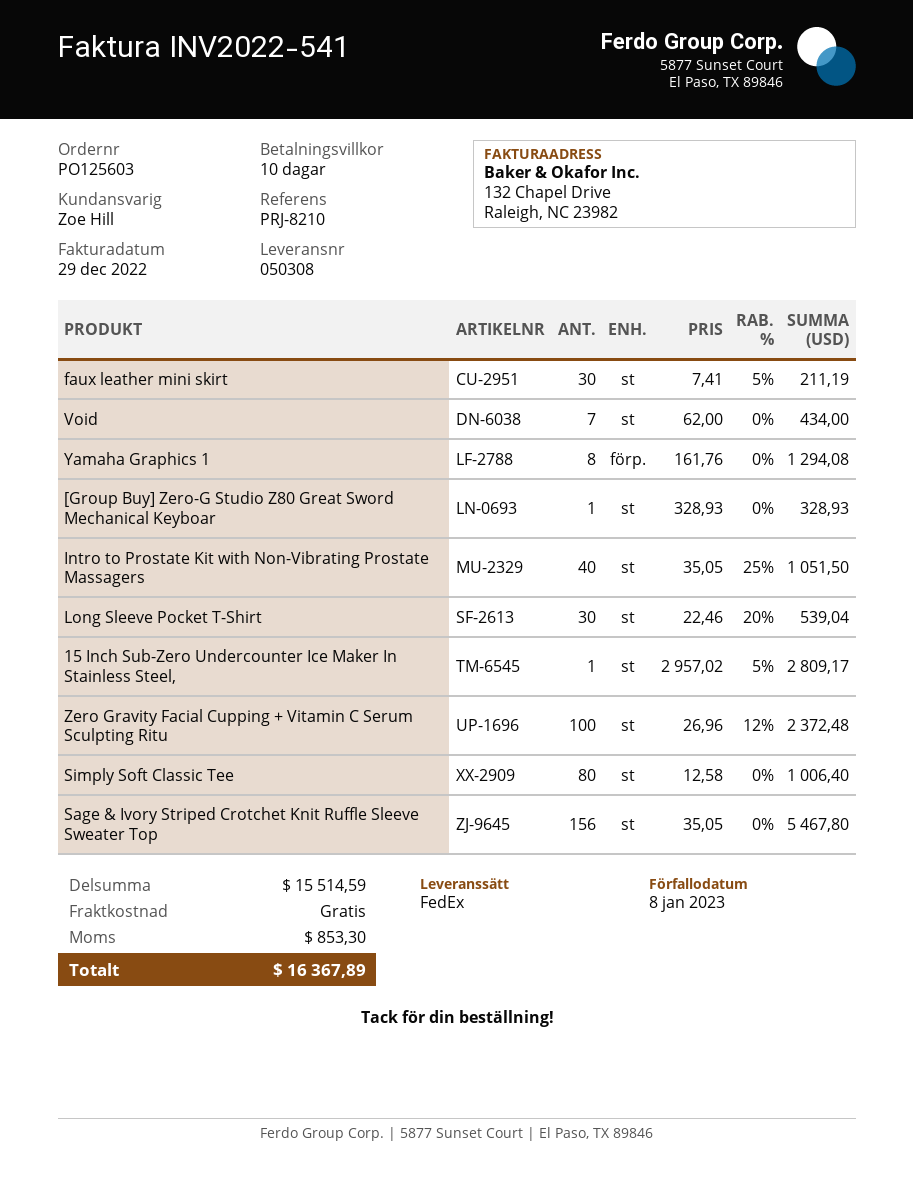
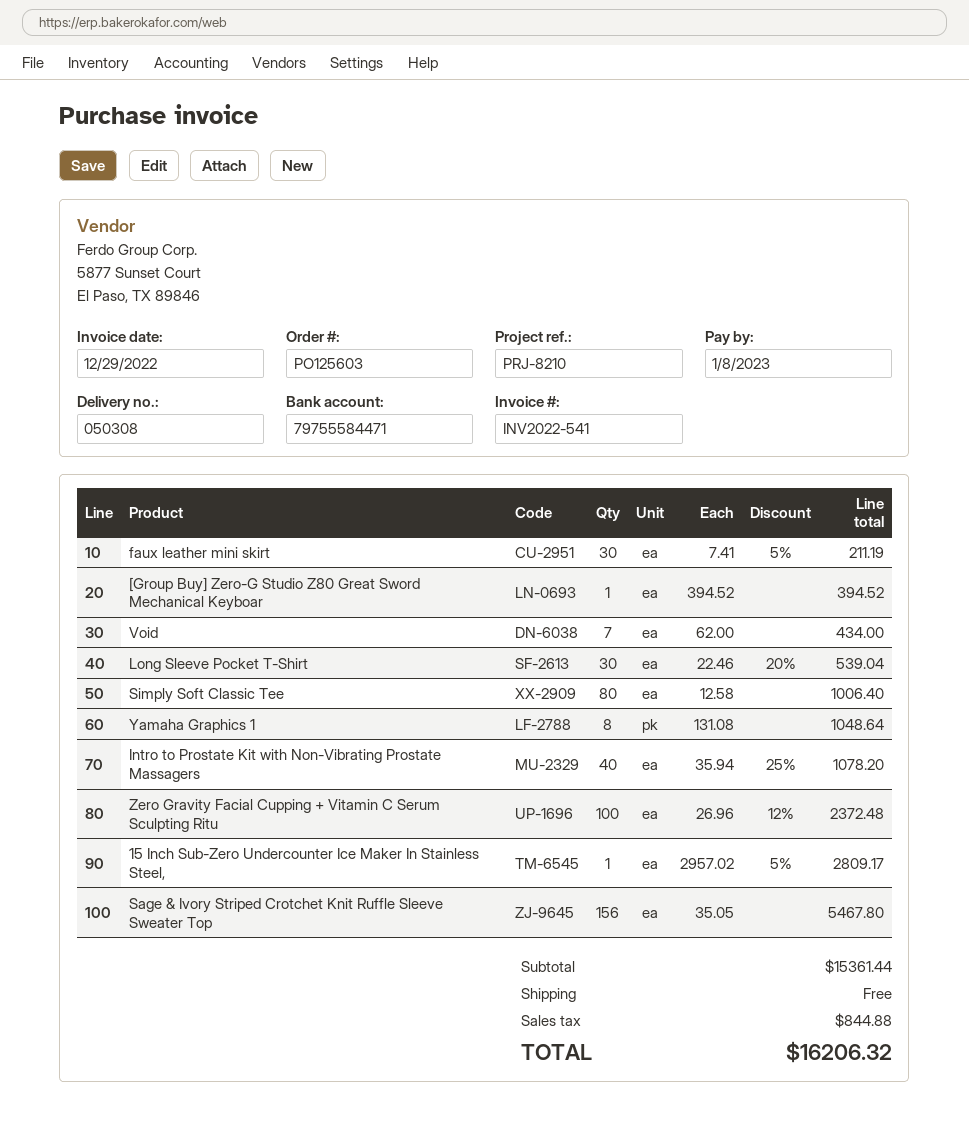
Yamaha Graphics 1: 8 x 161.76 = 1294.08 -> 8 x 131.08 = 1048.64
[Group Buy] Zero-G Studio Z80 Great Sword Mechanical Keyboar: 1 x 328.93 = 328.93 -> 1 x 394.52 = 394.52
Intro to Prostate Kit with Non-Vibrating Prostate Massagers: 40 x 35.05 - 25% = 1051.50 -> 40 x 35.94 - 25% = 1078.20
subtotal: 15514.59 -> 15361.44
tax: 853.30 -> 844.88
total: 16367.89 -> 16206.32

